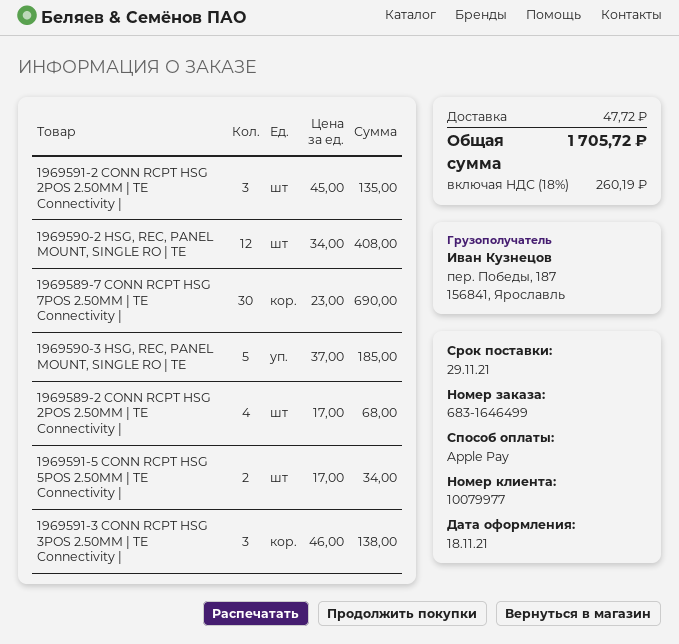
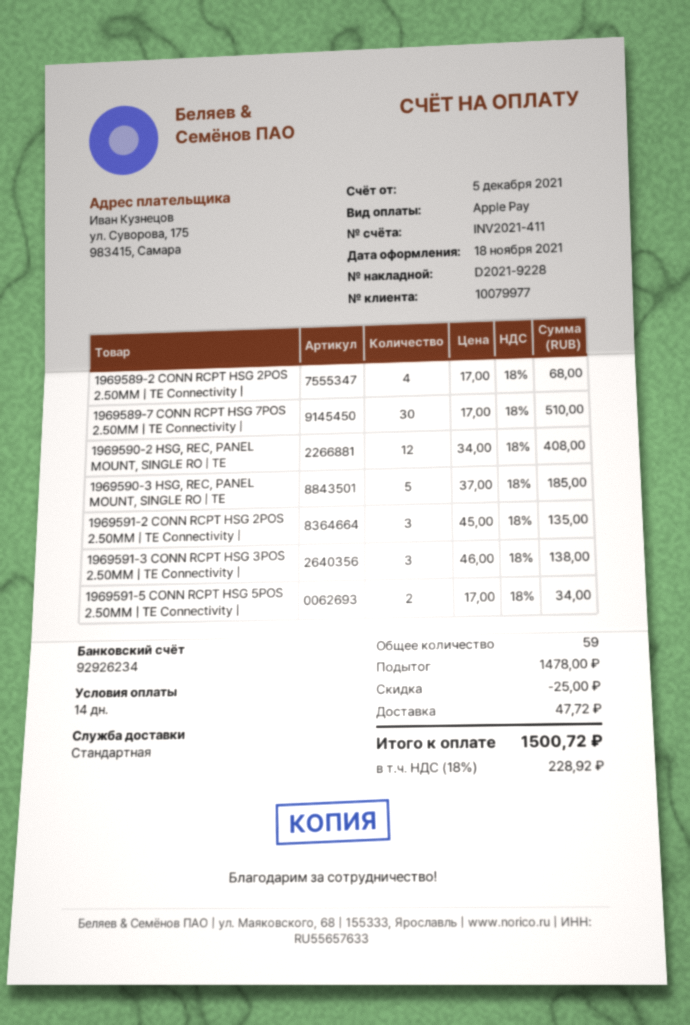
1969589-7 CONN RCPT HSG 7POS 2.50MM | TE Connectivity |: 30 x 23.00 = 690.00 -> 30 x 17.00 = 510.00
discount: none -> 25.00
tax: 18% = 260.19 -> 18% = 228.92
total: 1705.72 -> 1500.72

